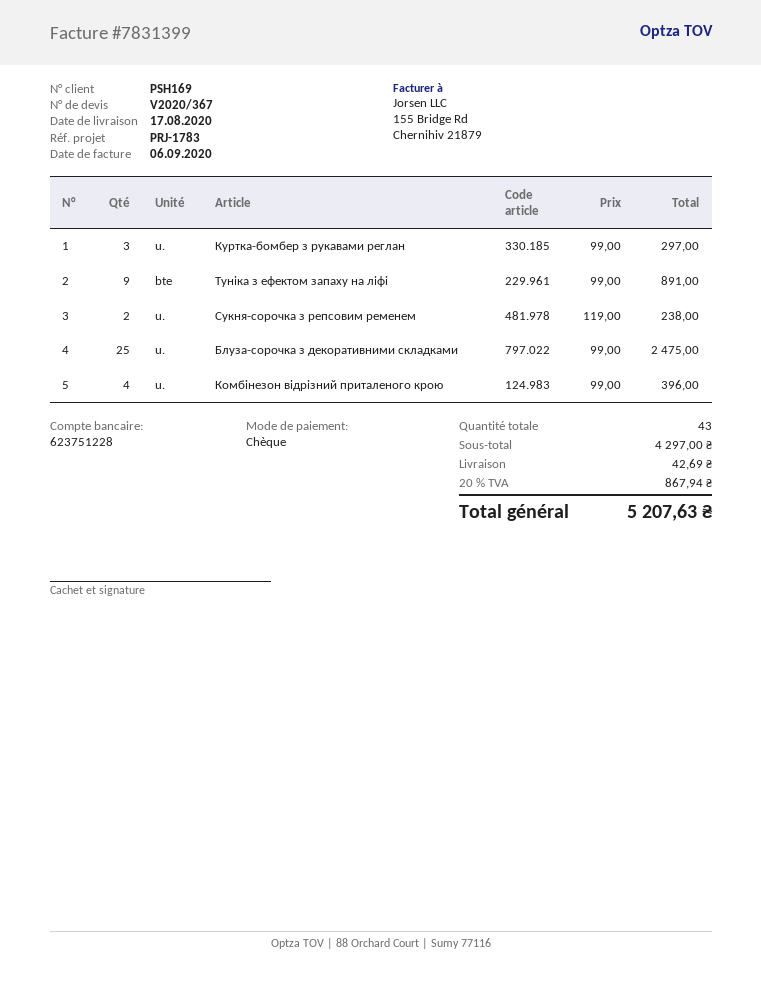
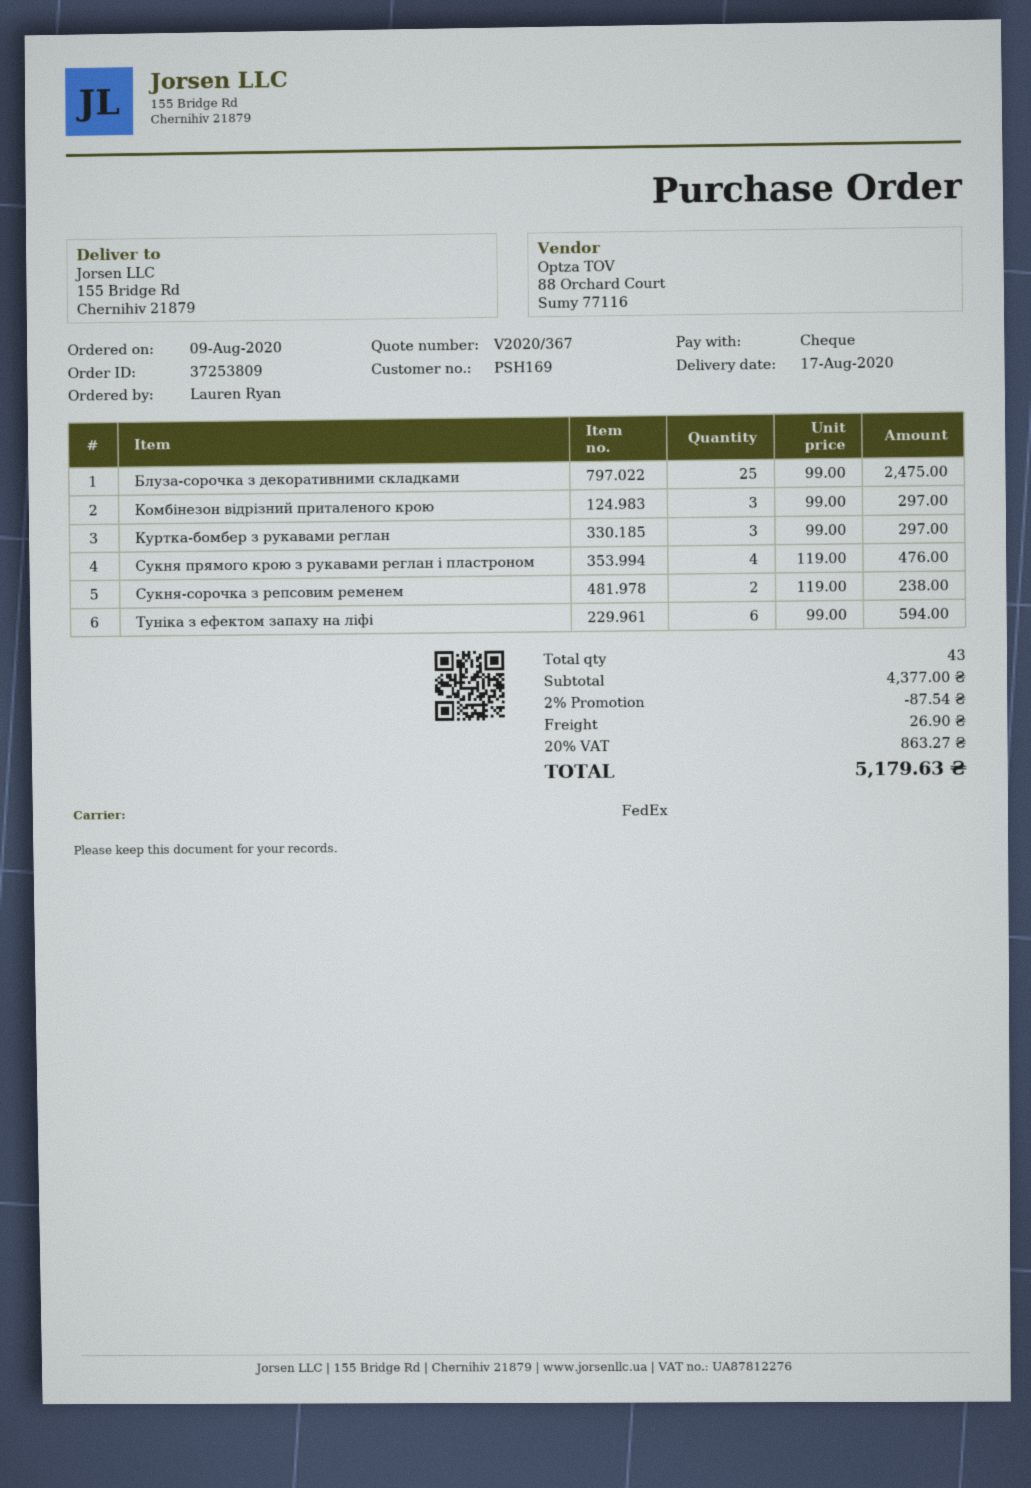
Туніка з ефектом запаху на ліфі: 9 x 99.00 = 891.00 -> 6 x 99.00 = 594.00
Комбінезон відрізний приталеного крою: 4 x 99.00 = 396.00 -> 3 x 99.00 = 297.00
Сукня прямого крою з рукавами реглан і пластроном: none -> 4 x 119.00 = 476.00
subtotal: 4297.00 -> 4377.00
discount: none -> 2% = 87.54
shipping: 42.69 -> 26.90
tax: 20% = 867.94 -> 20% = 863.27
total: 5207.63 -> 5179.63

